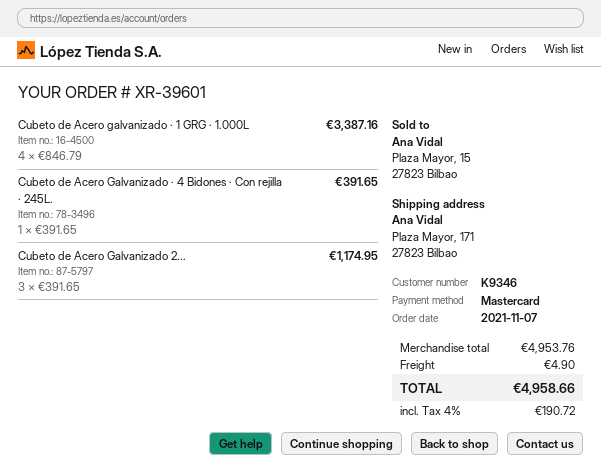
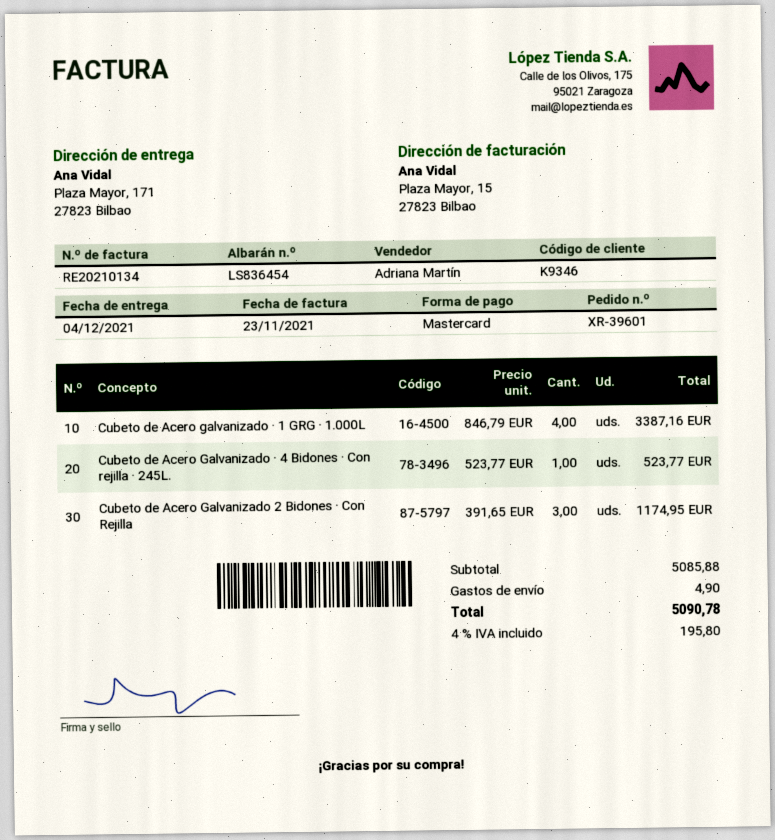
Cubeto de Acero Galvanizado · 4 Bidones · Con rejilla · 245L.: 1 x 391.65 = 391.65 -> 1 x 523.77 = 523.77
subtotal: 4953.76 -> 5085.88
tax: 4% = 190.72 -> 4% = 195.80
total: 4958.66 -> 5090.78

